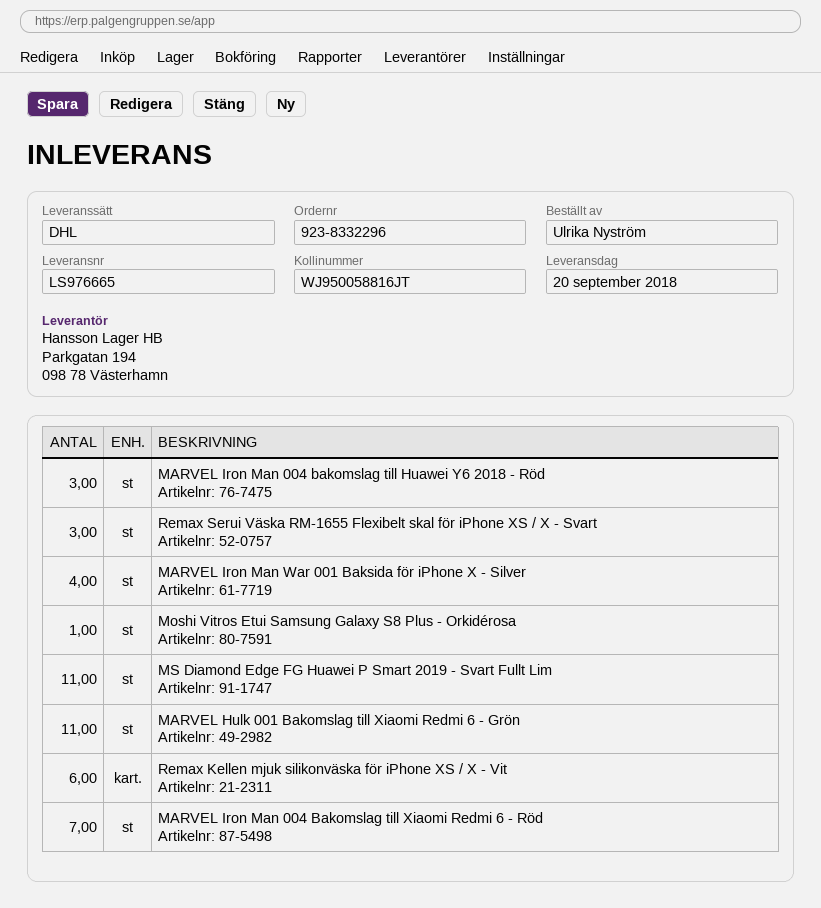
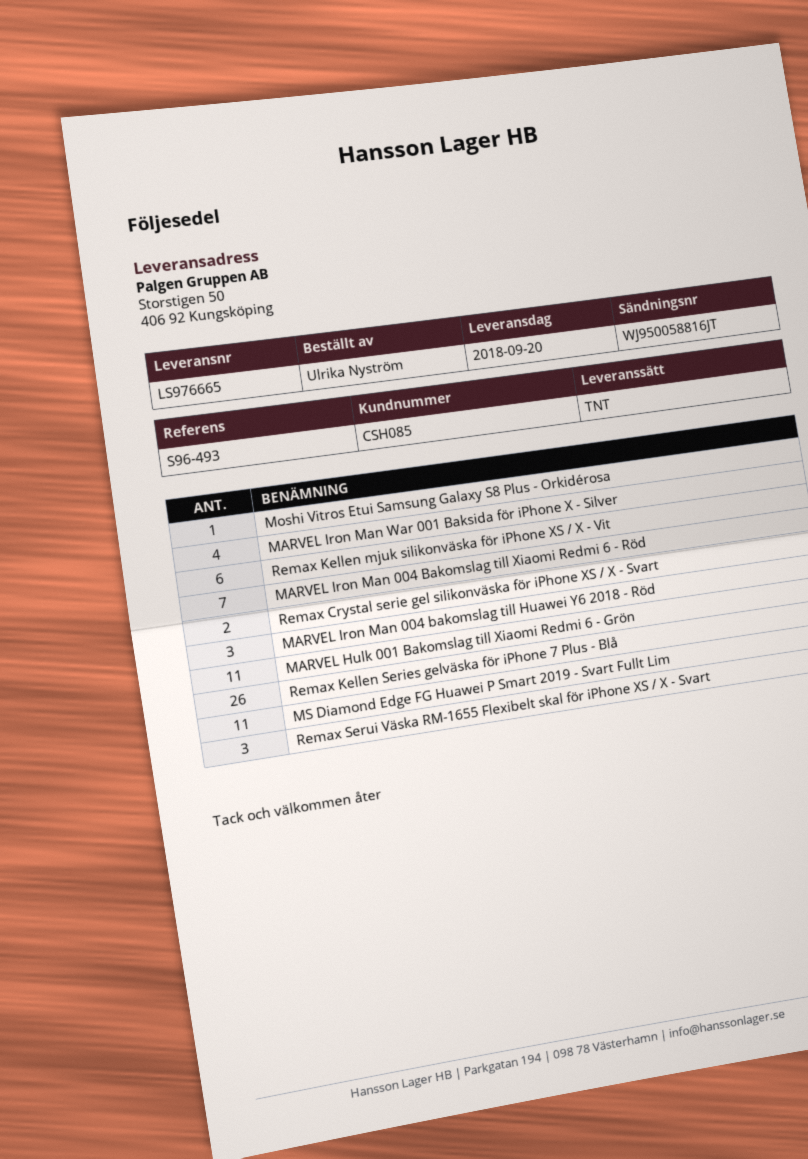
shipping method: DHL -> TNT
Remax Crystal serie gel silikonväska för iPhone XS / X - Svart: none -> 2
Remax Kellen Series gelväska för iPhone 7 Plus - Blå: none -> 26

